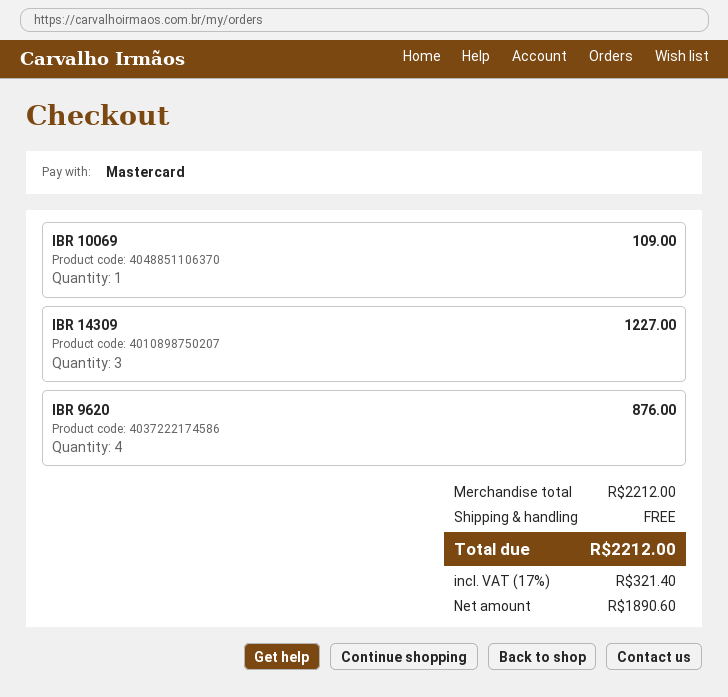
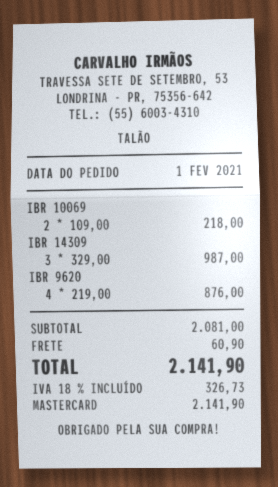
IBR 10069: 1 for 109.00 -> 2 for 218.00
IBR 14309: 3 for 1227.00 -> 3 for 987.00
subtotal: 2212.00 -> 2081.00
shipping: 0.00 -> 60.90
tax: 17% = 321.40 -> 18% = 326.73
total: 2212.00 -> 2141.90

